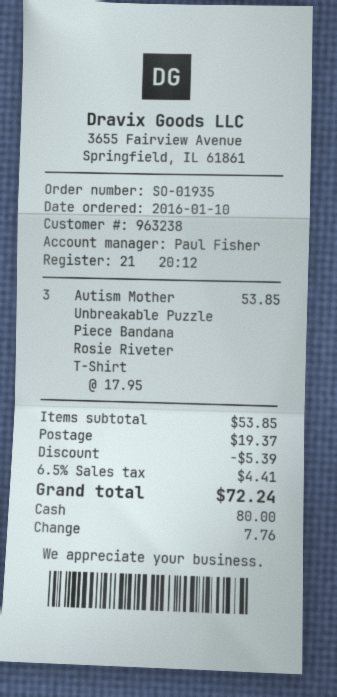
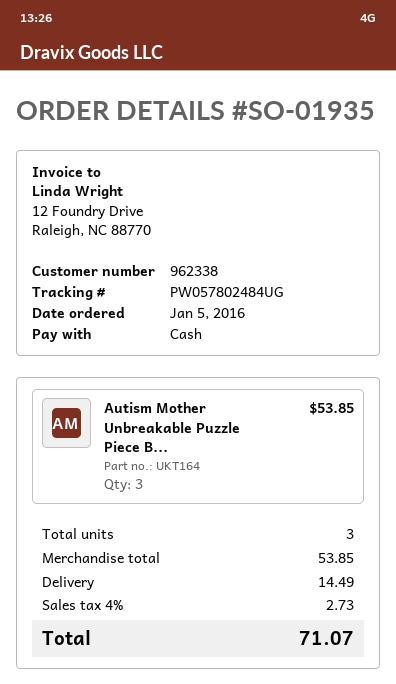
order date: 2016-01-10 -> 2016-01-05
customer number: 963238 -> 962338
discount: 5.39 -> none
shipping: 19.37 -> 14.49
tax: 6.5% = 4.41 -> 4% = 2.73
total: 72.24 -> 71.07

